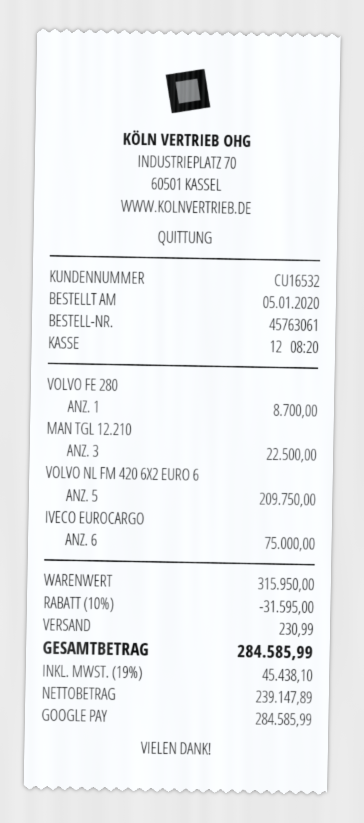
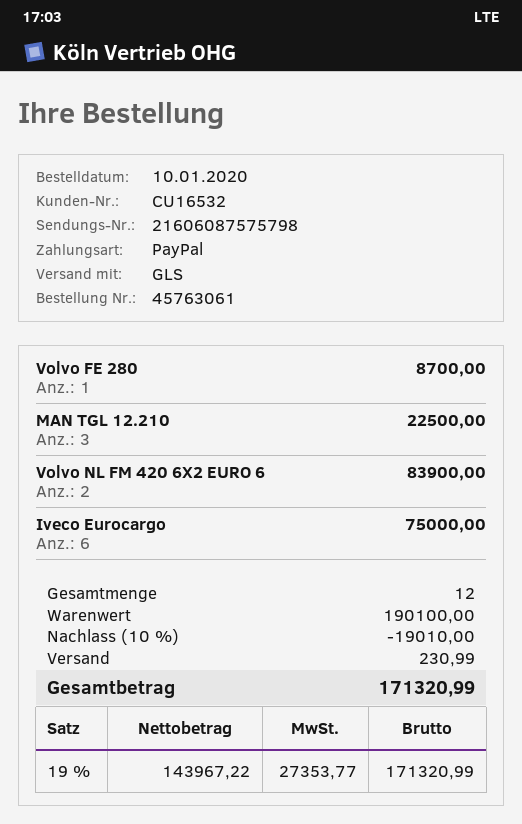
order date: 2020-01-05 -> 2020-01-10
payment method: Google Pay -> PayPal
VOLVO NL FM 420 6X2 EURO 6: 5 for 209750.00 -> 2 for 83900.00
subtotal: 315950.00 -> 190100.00
discount: 10% = 31595.00 -> 10% = 19010.00
net: 239147.89 -> 143967.22
tax: 19% = 45438.10 -> 19% = 27353.77
total: 284585.99 -> 171320.99

